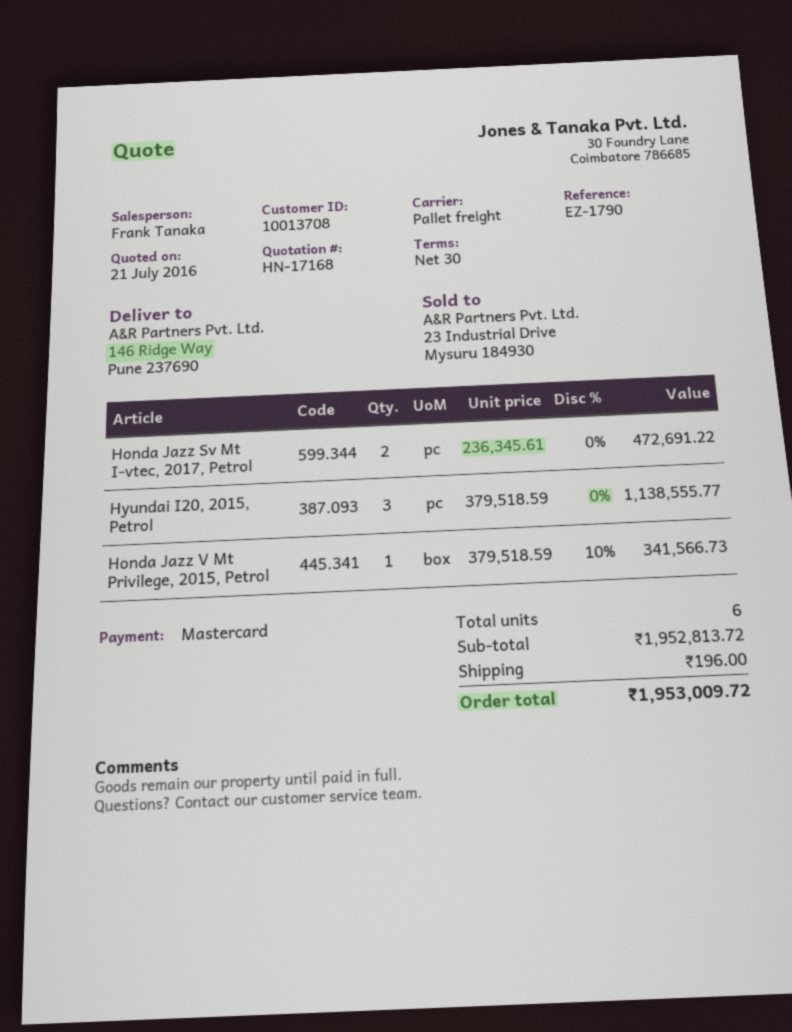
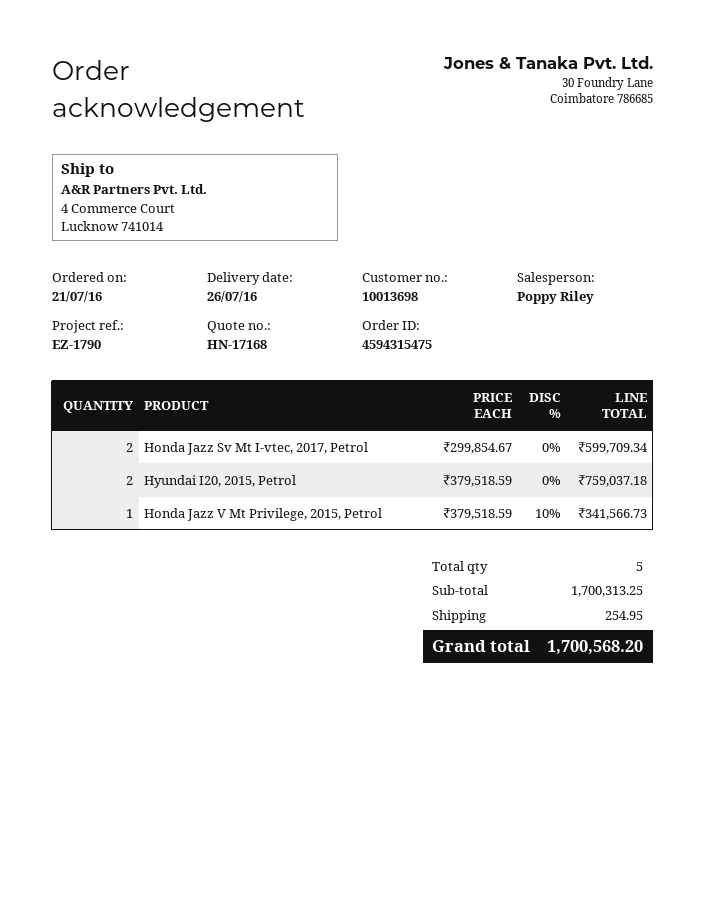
customer number: 10013708 -> 10013698
sales rep: Frank Tanaka -> Poppy Riley
ship to: 146 Ridge Way, Pune 237690 -> 4 Commerce Court, Lucknow 741014
Honda Jazz Sv Mt I-vtec, 2017, Petrol: 2 x 236345.61 = 472691.22 -> 2 x 299854.67 = 599709.34
Hyundai I20, 2015, Petrol: 3 x 379518.59 = 1138555.77 -> 2 x 379518.59 = 759037.18
total quantity: 6 -> 5
subtotal: 1952813.72 -> 1700313.25
shipping: 196.00 -> 254.95
total: 1953009.72 -> 1700568.20

